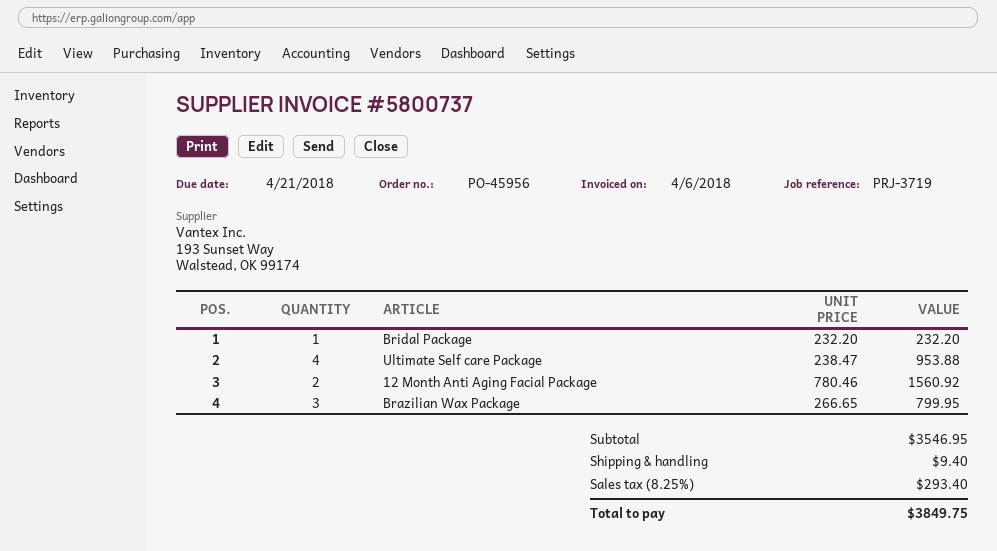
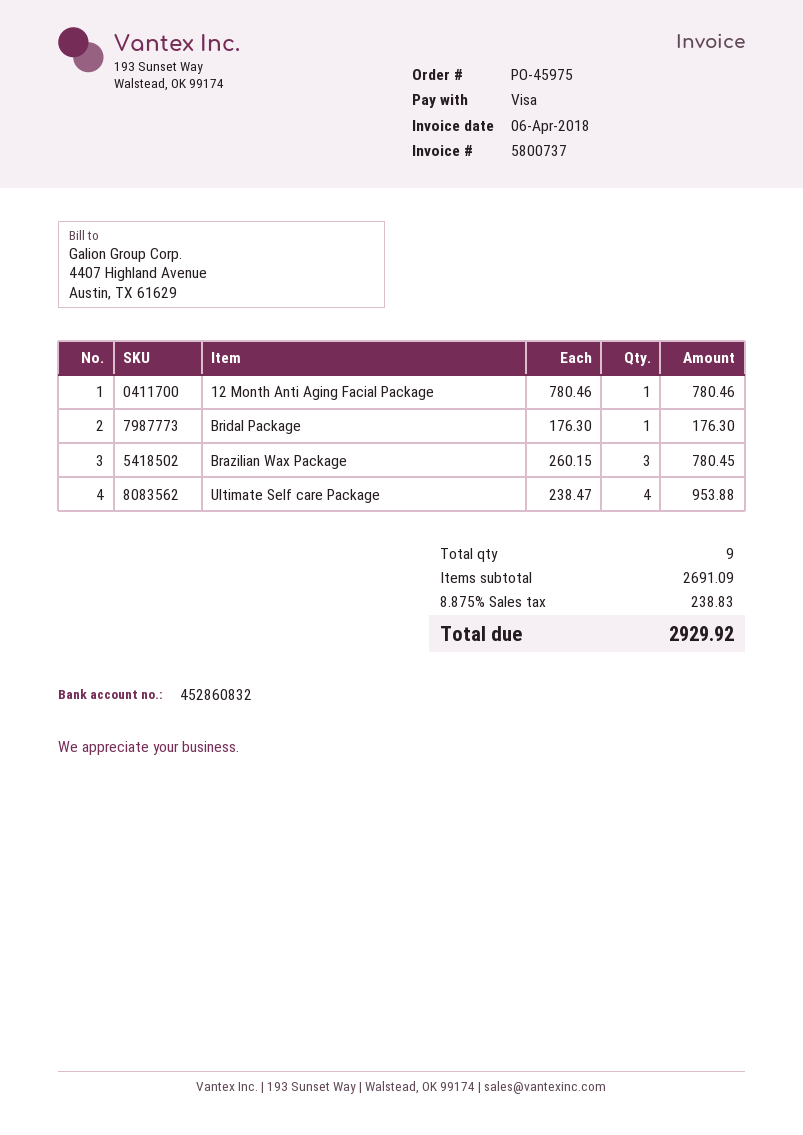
order number: PO-45956 -> PO-45975
Bridal Package: 1 x 232.20 = 232.20 -> 1 x 176.30 = 176.30
12 Month Anti Aging Facial Package: 2 x 780.46 = 1560.92 -> 1 x 780.46 = 780.46
Brazilian Wax Package: 3 x 266.65 = 799.95 -> 3 x 260.15 = 780.45
subtotal: 3546.95 -> 2691.09
shipping: 9.40 -> none
tax: 8.25% = 293.40 -> 8.875% = 238.83
total: 3849.75 -> 2929.92

